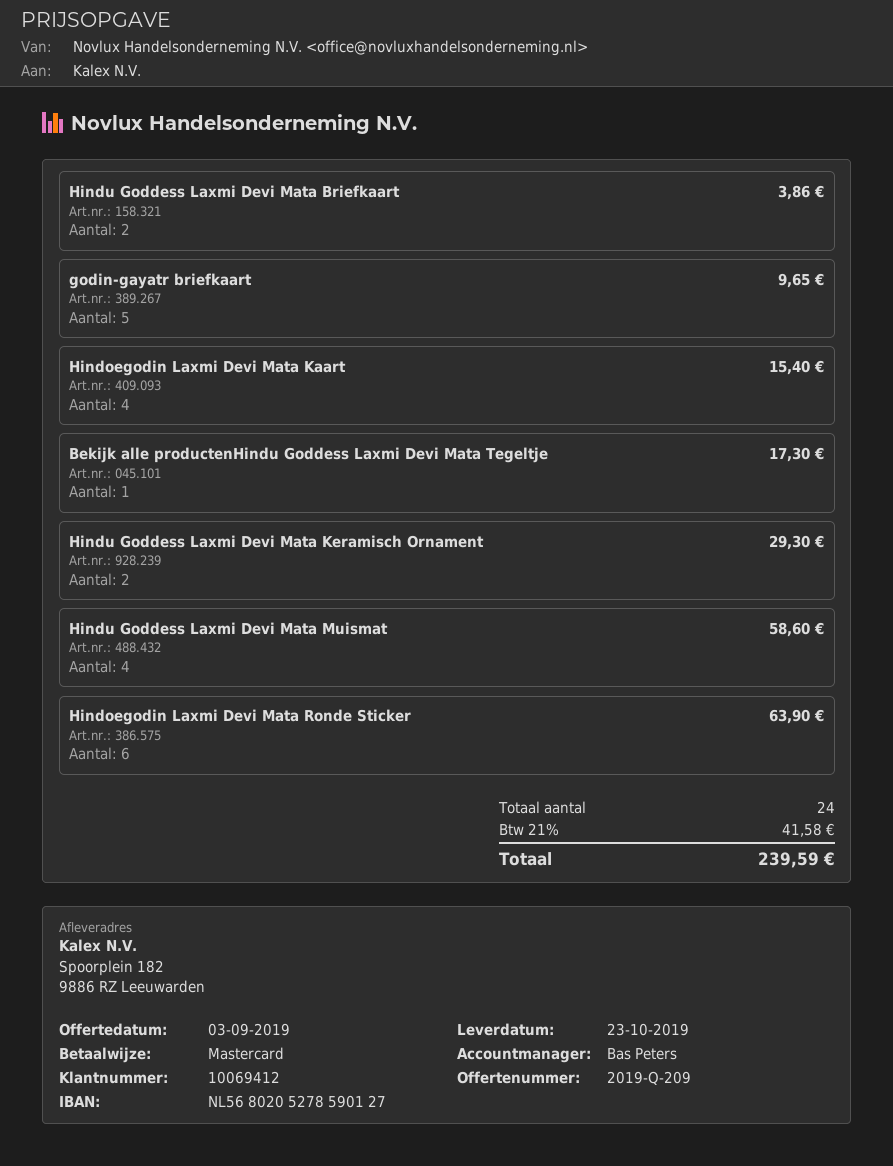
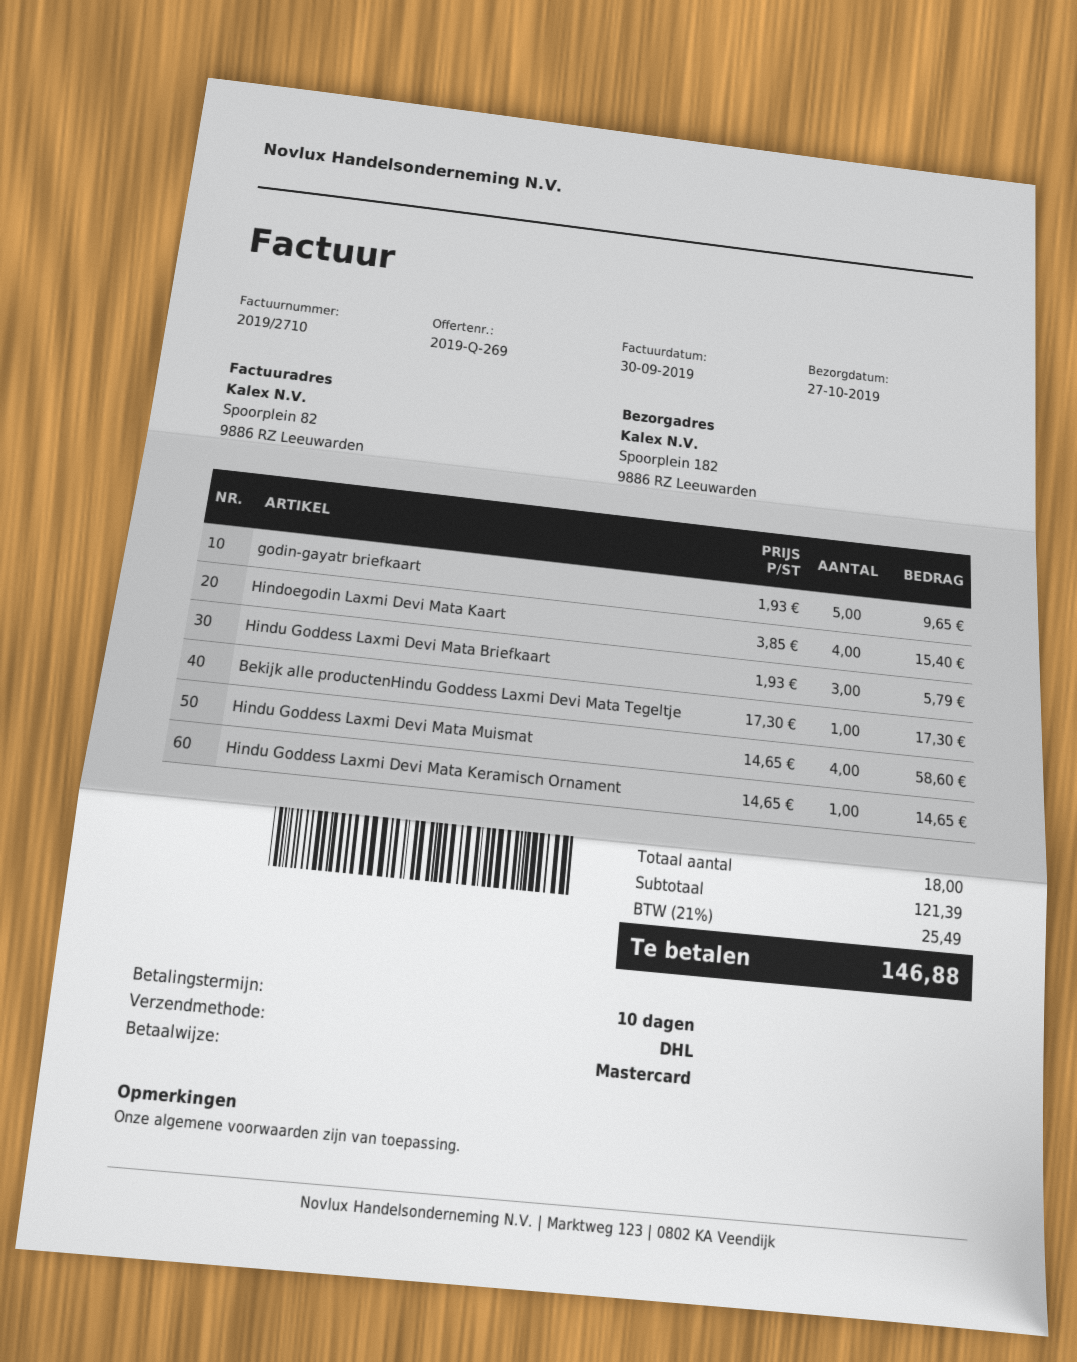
quote number: 2019-Q-209 -> 2019-Q-269
delivery date: 2019-10-23 -> 2019-10-27
Hindu Goddess Laxmi Devi Mata Briefkaart: 2 for 3.86 -> 3 for 5.79
Hindu Goddess Laxmi Devi Mata Keramisch Ornament: 2 for 29.30 -> 1 for 14.65
Hindoegodin Laxmi Devi Mata Ronde Sticker: 6 for 63.90 -> none
total quantity: 24 -> 18
tax: 21% = 41.58 -> 21% = 25.49
total: 239.59 -> 146.88

